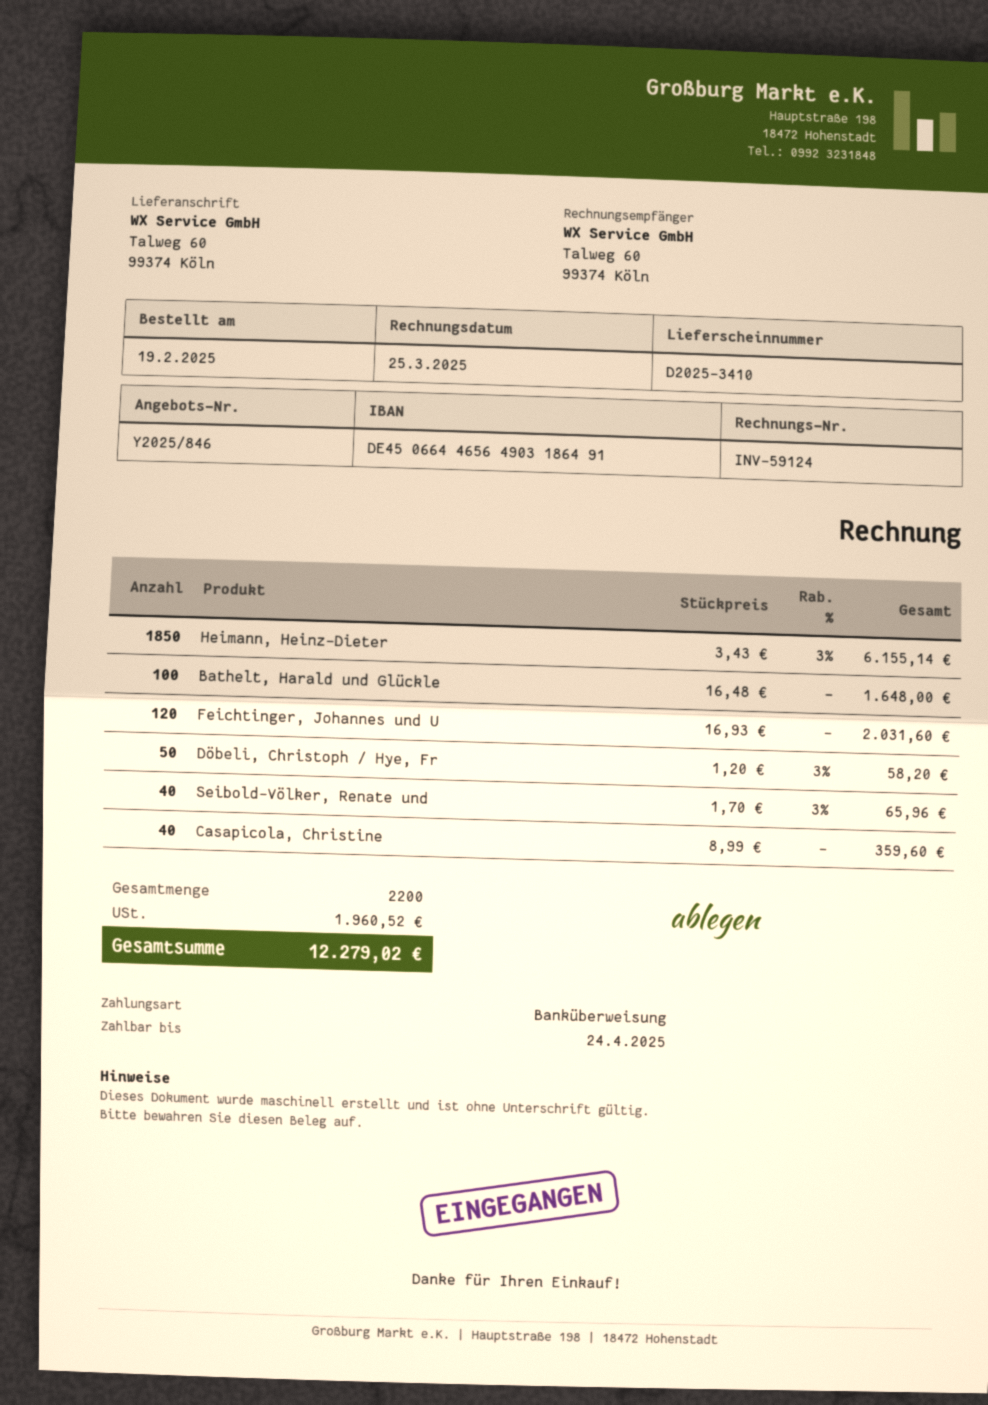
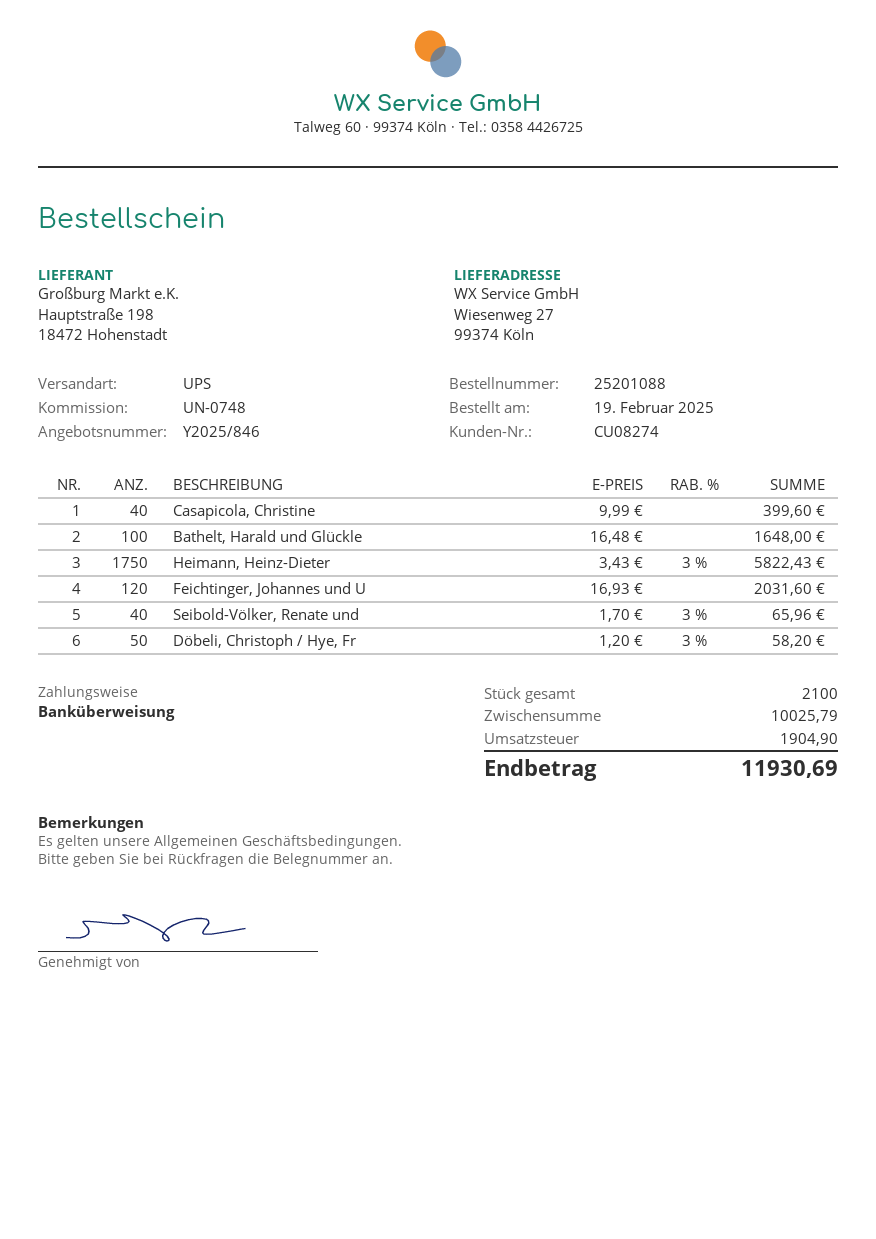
ship to: Talweg 60, 99374 Köln -> Wiesenweg 27, 99374 Köln
Heimann, Heinz-Dieter: 1850 x 3.43 - 3% = 6155.14 -> 1750 x 3.43 - 3% = 5822.43
Casapicola, Christine: 40 x 8.99 = 359.60 -> 40 x 9.99 = 399.60
total quantity: 2200 -> 2100
tax: 1960.52 -> 1904.90
total: 12279.02 -> 11930.69

